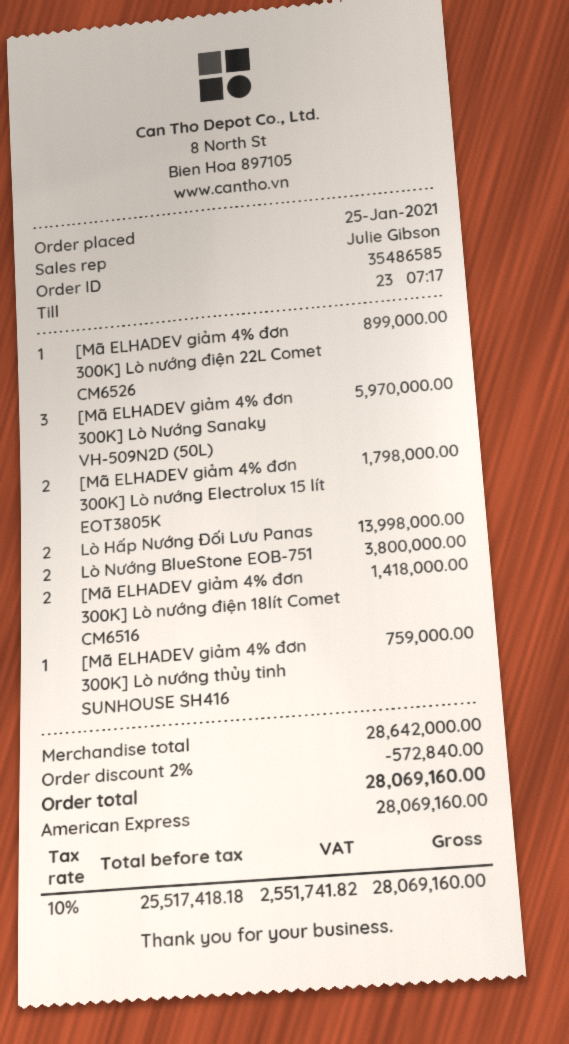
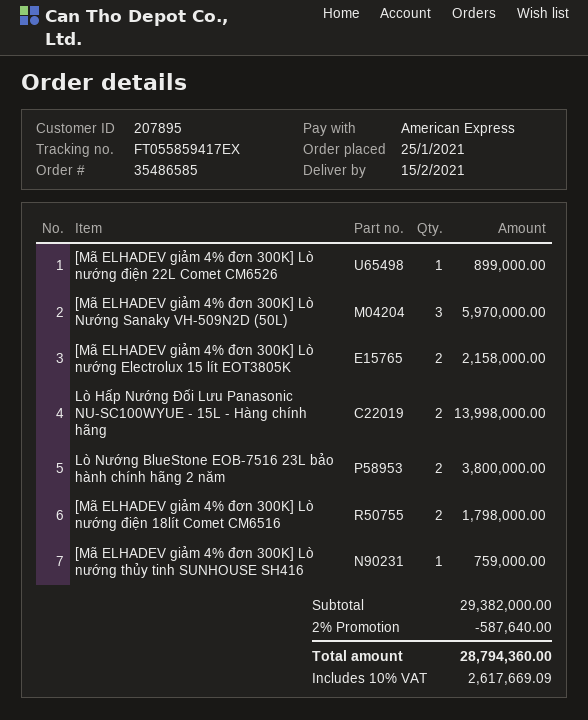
[Mã ELHADEV giảm 4% đơn 300K] Lò nướng Electrolux 15 lít EOT3805K: 2 for 1798000.00 -> 2 for 2158000.00
[Mã ELHADEV giảm 4% đơn 300K] Lò nướng điện 18lít Comet CM6516: 2 for 1418000.00 -> 2 for 1798000.00
subtotal: 28642000.00 -> 29382000.00
discount: 2% = 572840.00 -> 2% = 587640.00
tax: 10% = 2551741.82 -> 10% = 2617669.09
total: 28069160.00 -> 28794360.00

